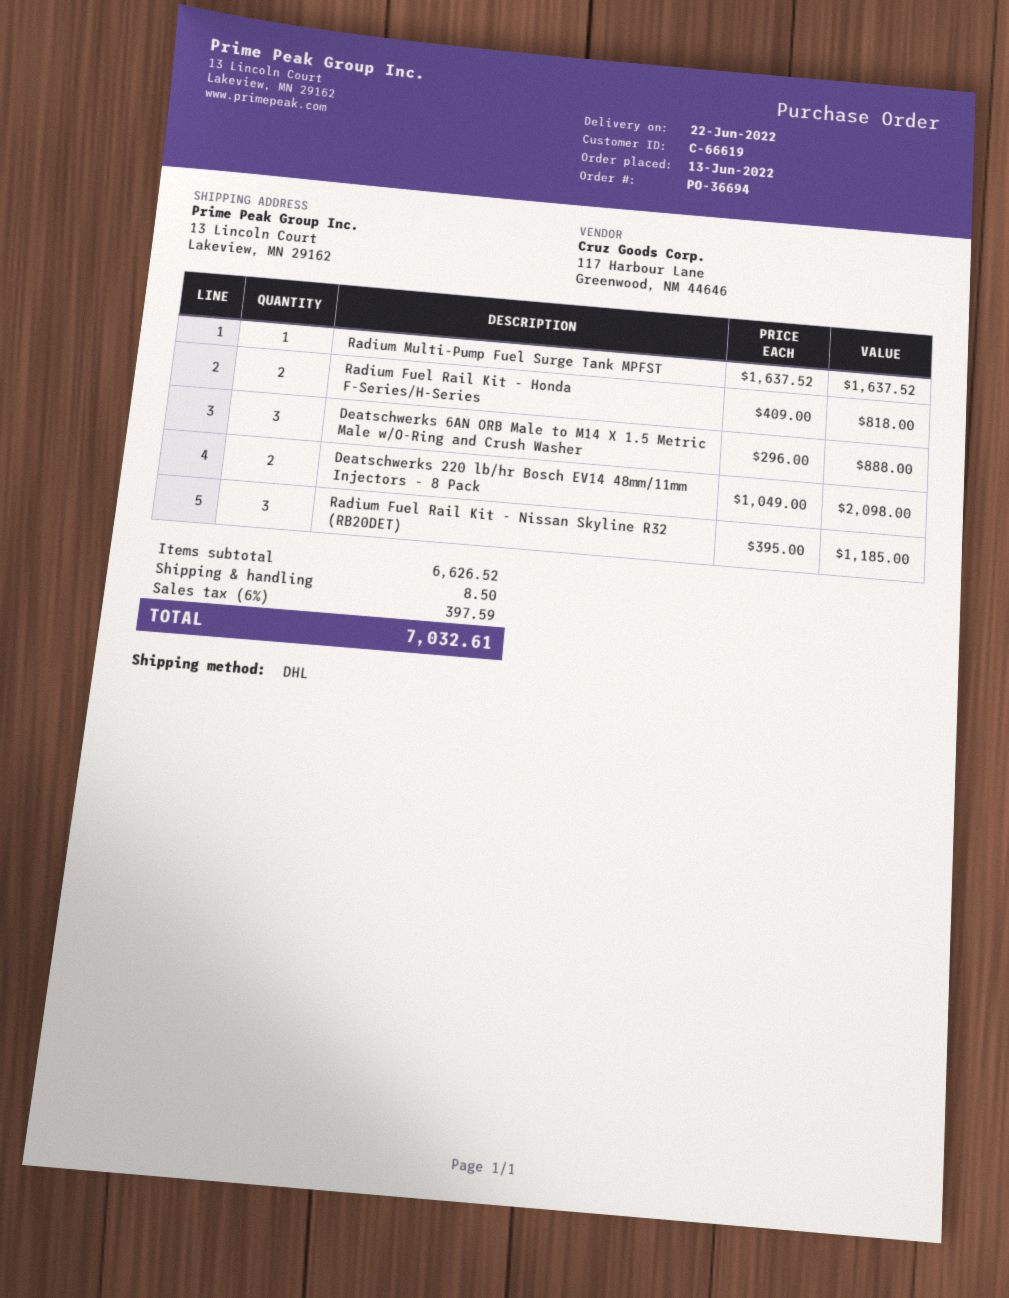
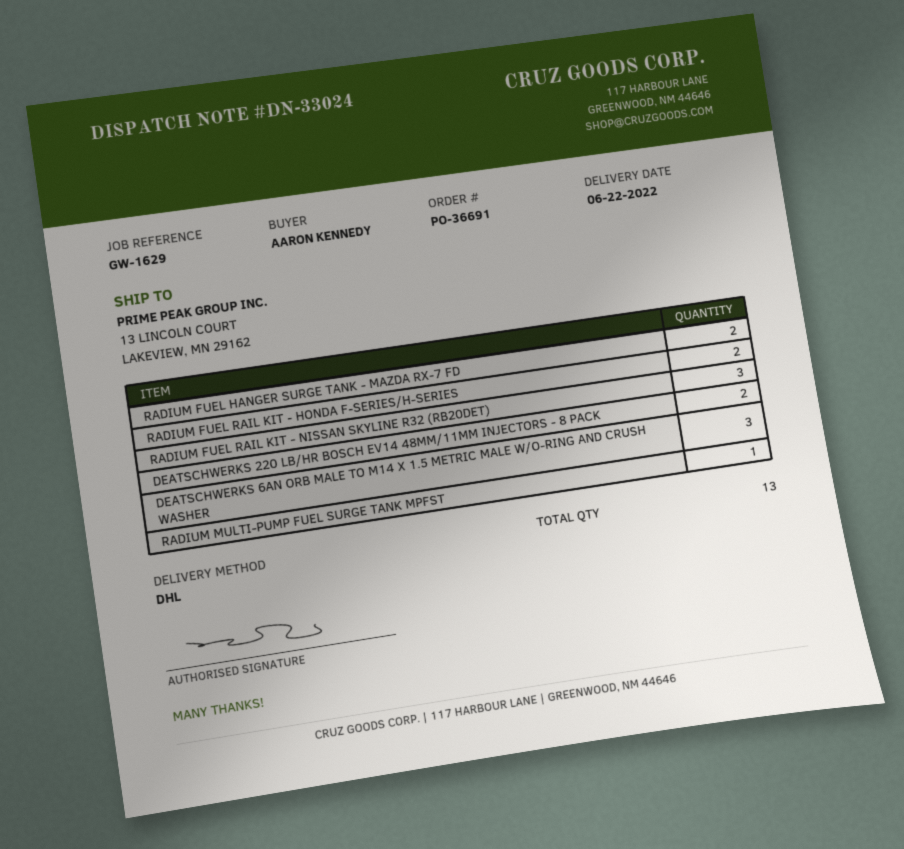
order number: PO-36694 -> PO-36691
RADIUM FUEL HANGER SURGE TANK - MAZDA RX-7 FD: none -> 2

